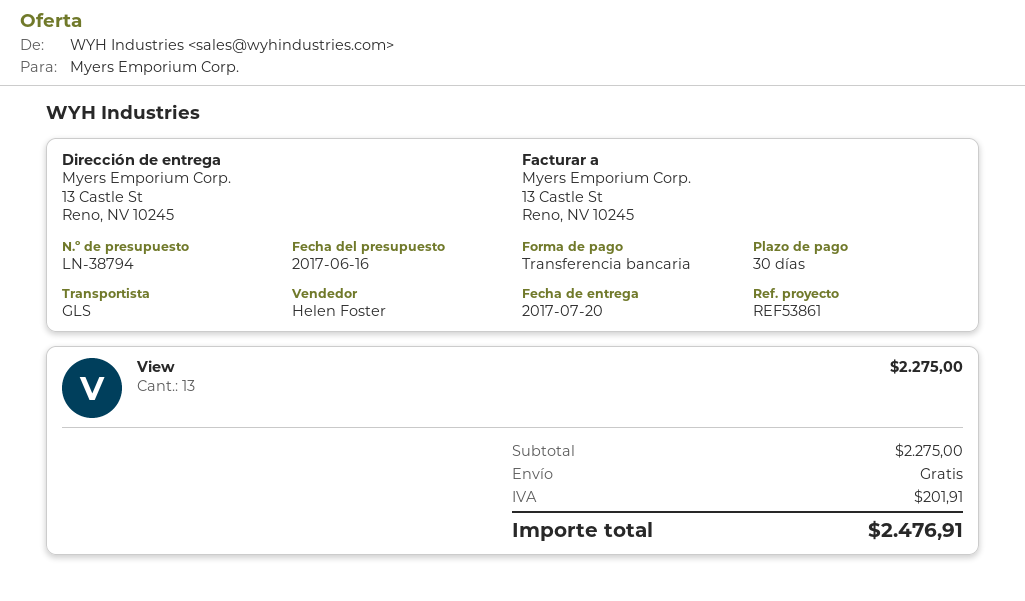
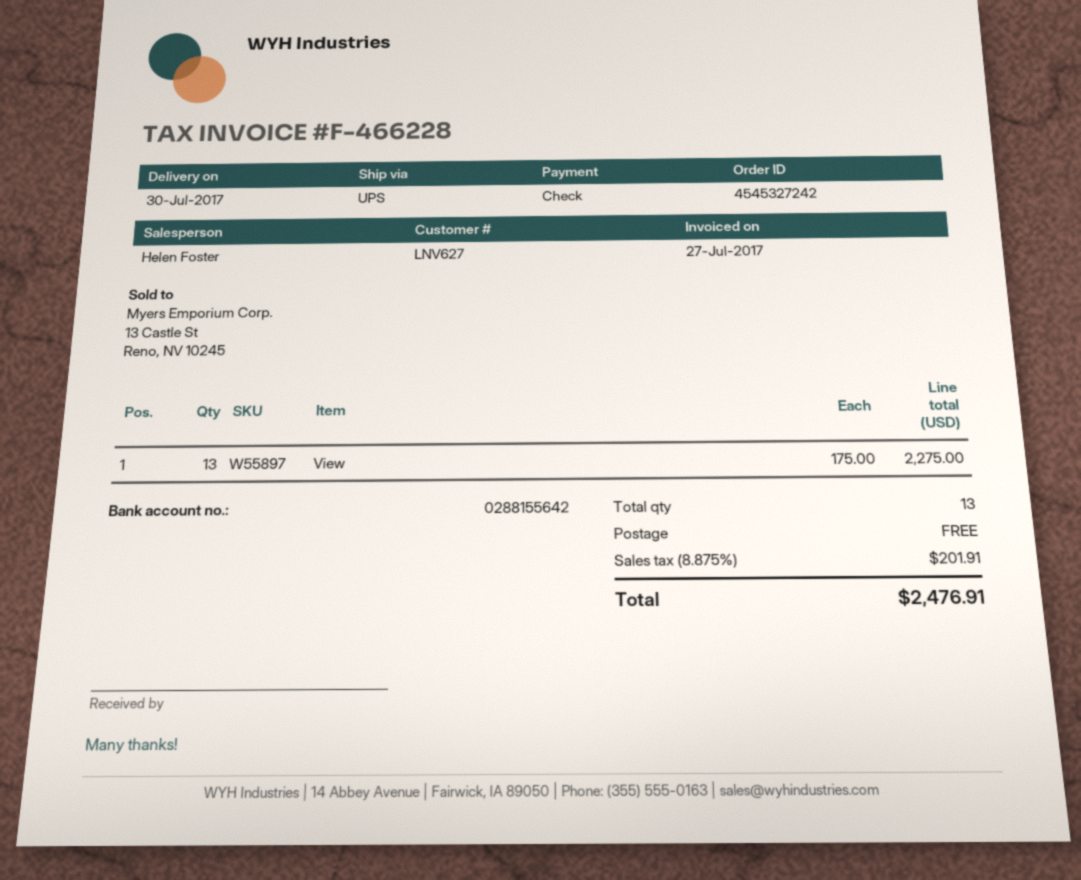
delivery date: 2017-07-20 -> 2017-07-30
payment method: bank transfer -> cheque
shipping method: GLS -> UPS

